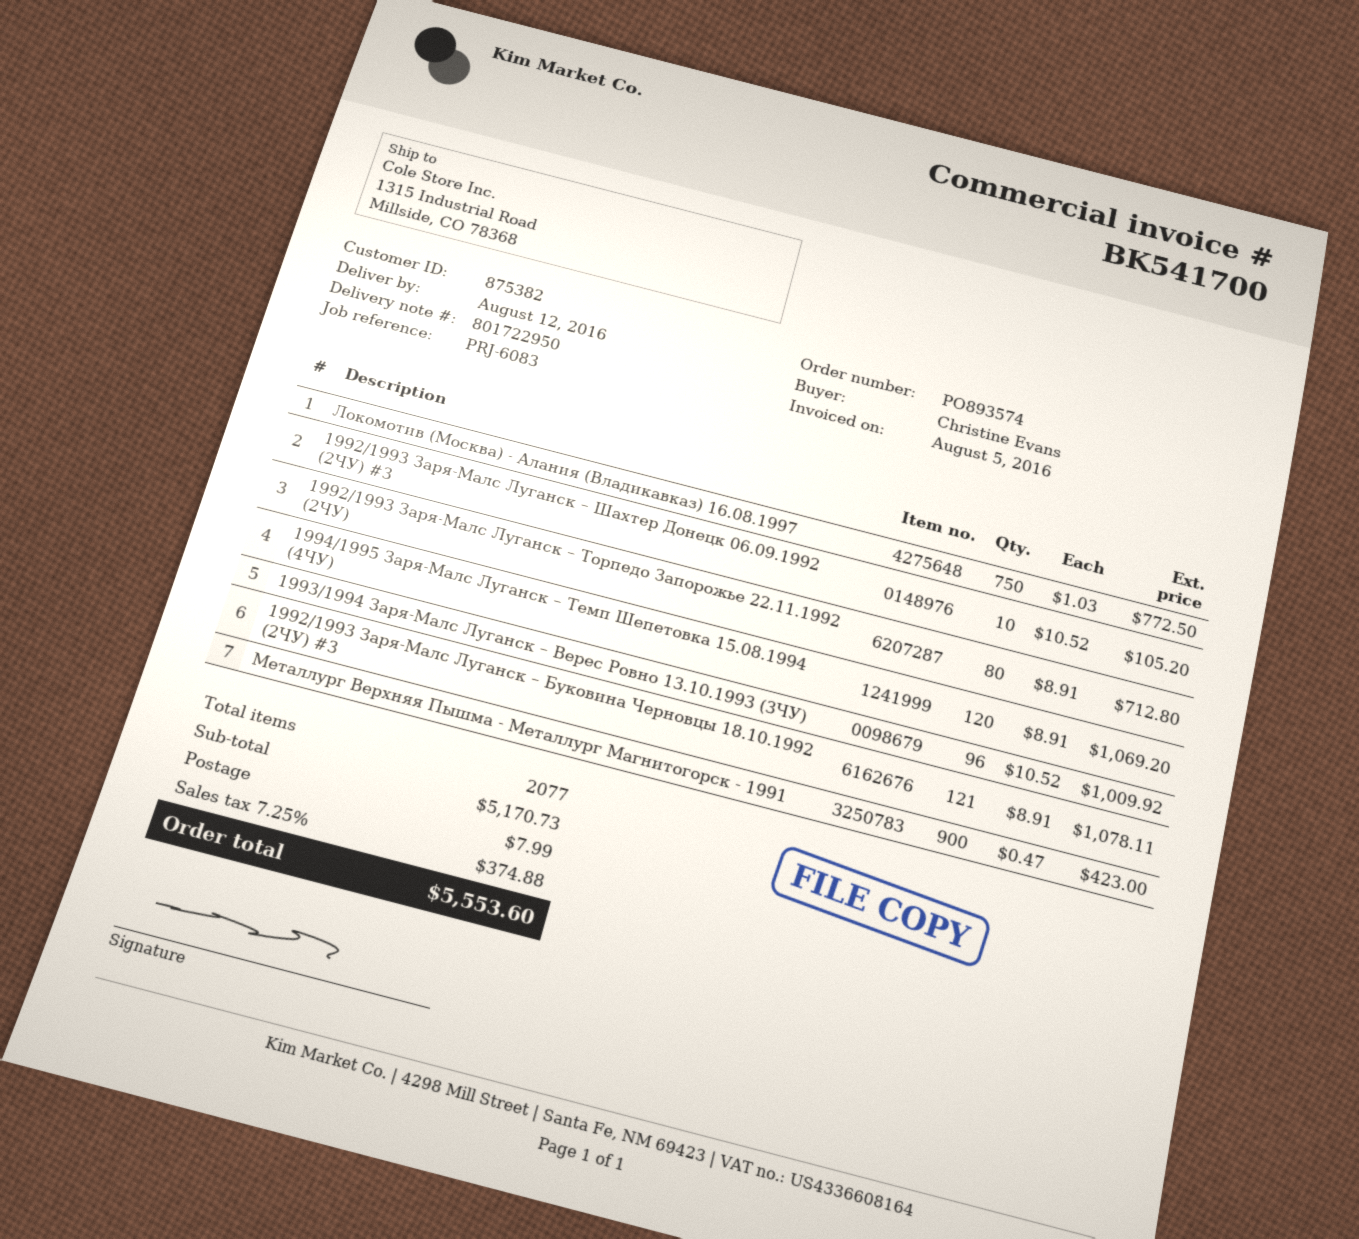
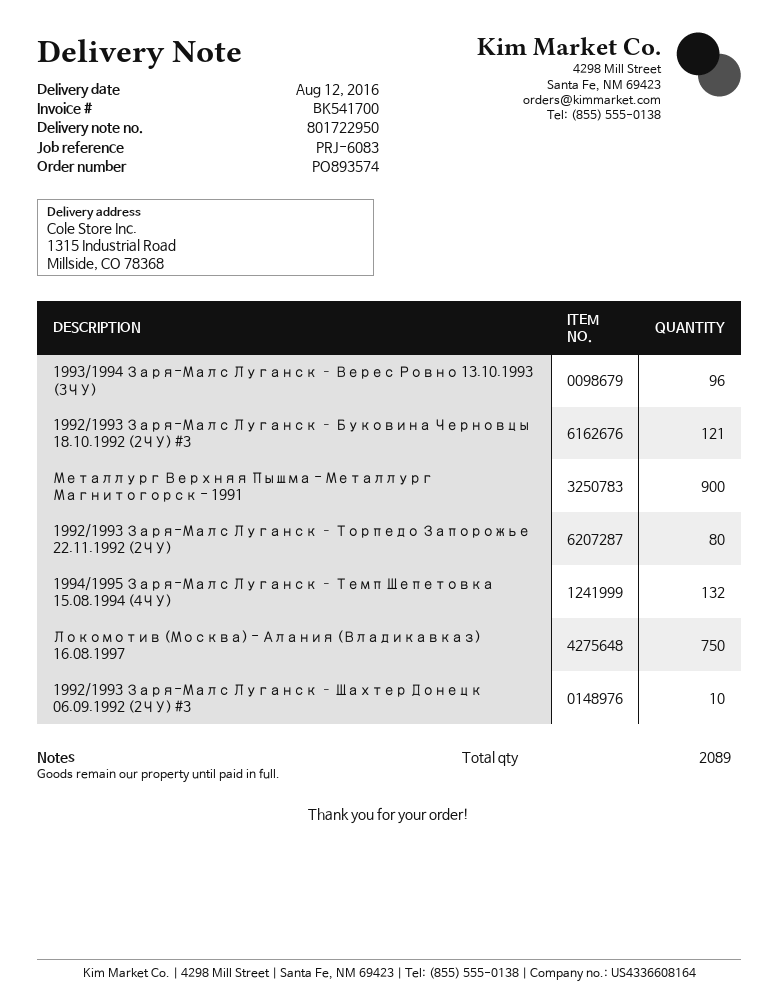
1994/1995 Заря-Малс Луганск – Темп Шепетовка 15.08.1994 (4ЧУ): 120 -> 132
total quantity: 2077 -> 2089

